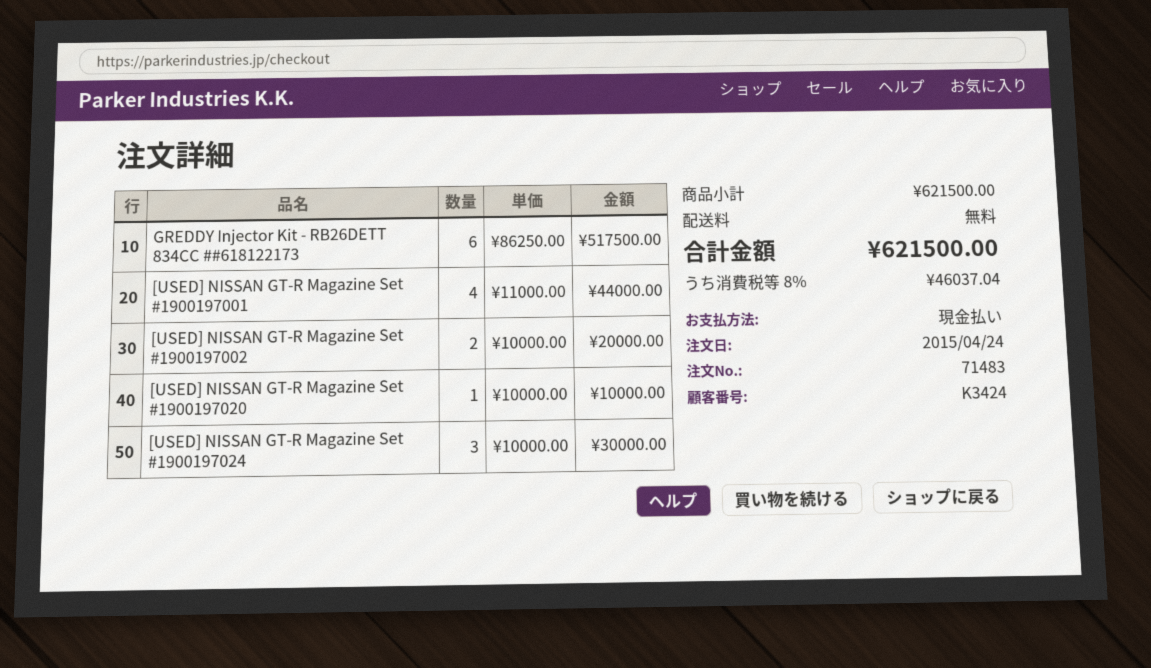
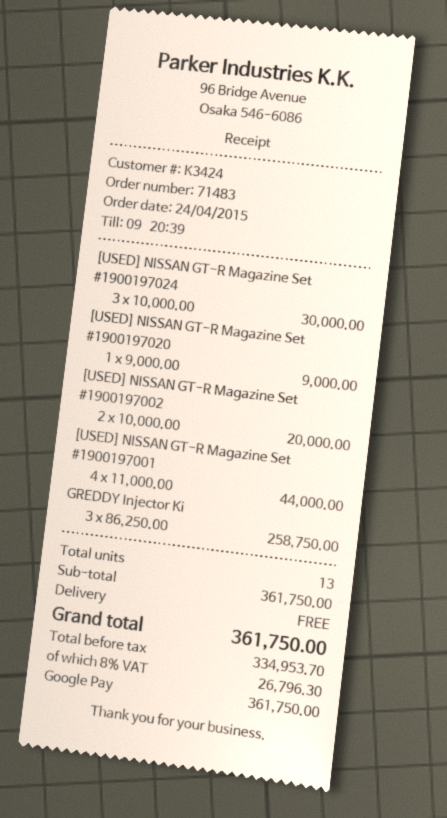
payment method: cash -> Google Pay
GREDDY Injector Kit - RB26DETT 834CC ##618122173: 6 x 86250.00 = 517500.00 -> 3 x 86250.00 = 258750.00
[USED] NISSAN GT-R Magazine Set #1900197020: 1 x 10000.00 = 10000.00 -> 1 x 9000.00 = 9000.00
subtotal: 621500.00 -> 361750.00
tax: 8% = 46037.04 -> 8% = 26796.30
total: 621500.00 -> 361750.00

